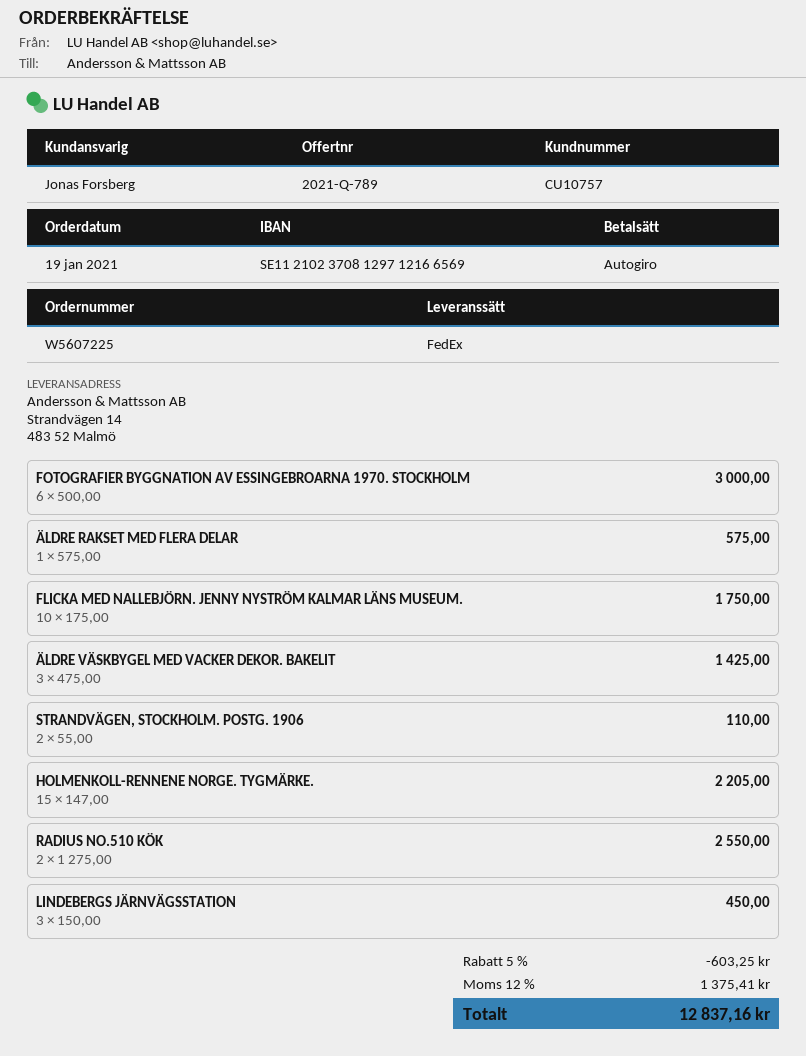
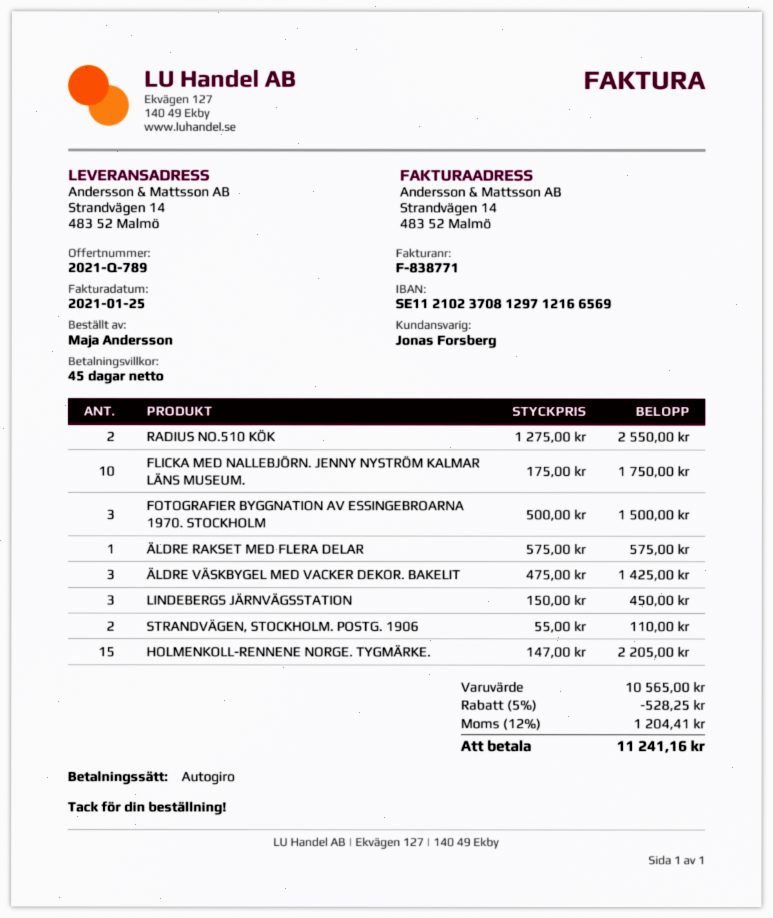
FOTOGRAFIER BYGGNATION AV ESSINGEBROARNA 1970. STOCKHOLM: 6 x 500.00 = 3000.00 -> 3 x 500.00 = 1500.00
discount: 5% = 603.25 -> 5% = 528.25
tax: 12% = 1375.41 -> 12% = 1204.41
total: 12837.16 -> 11241.16

